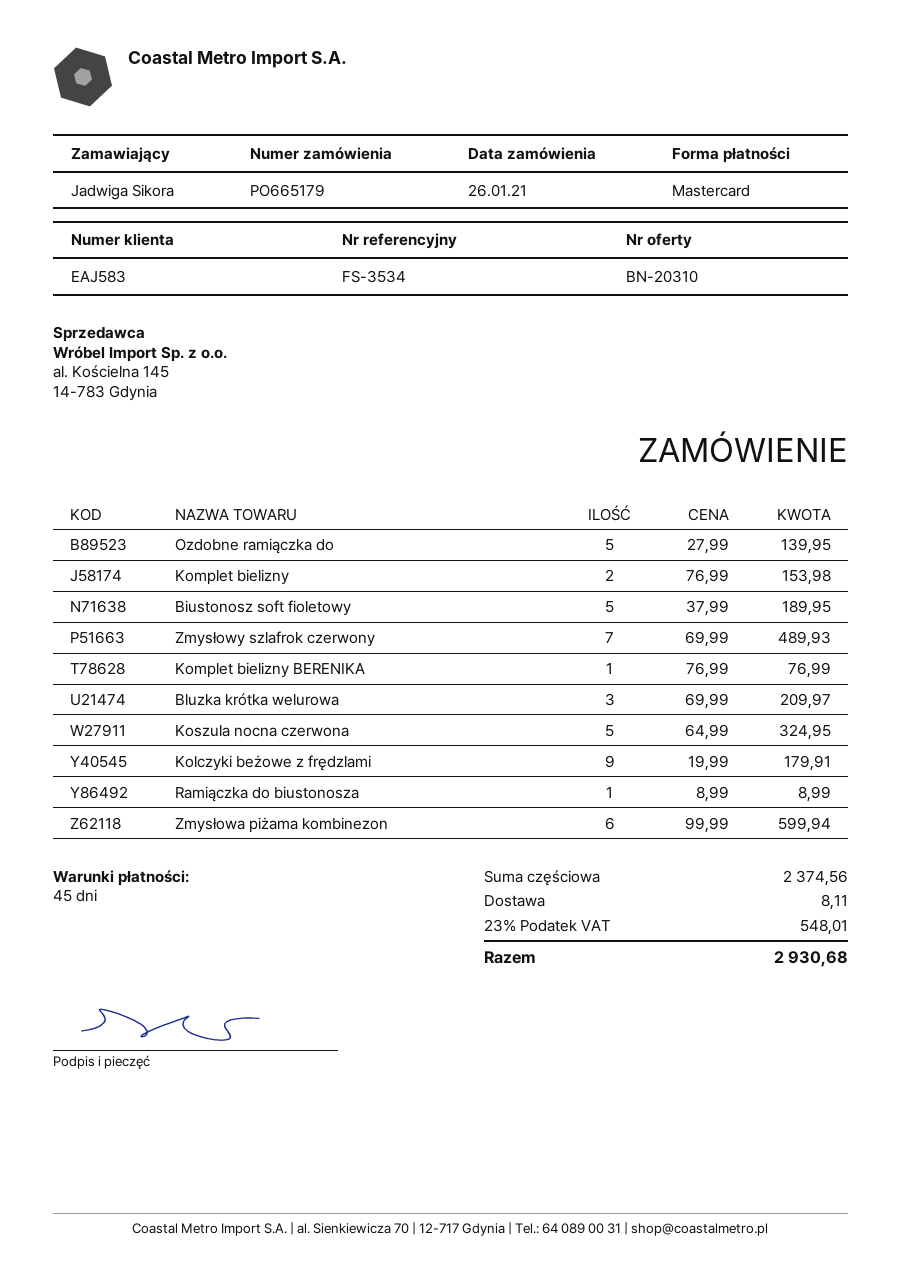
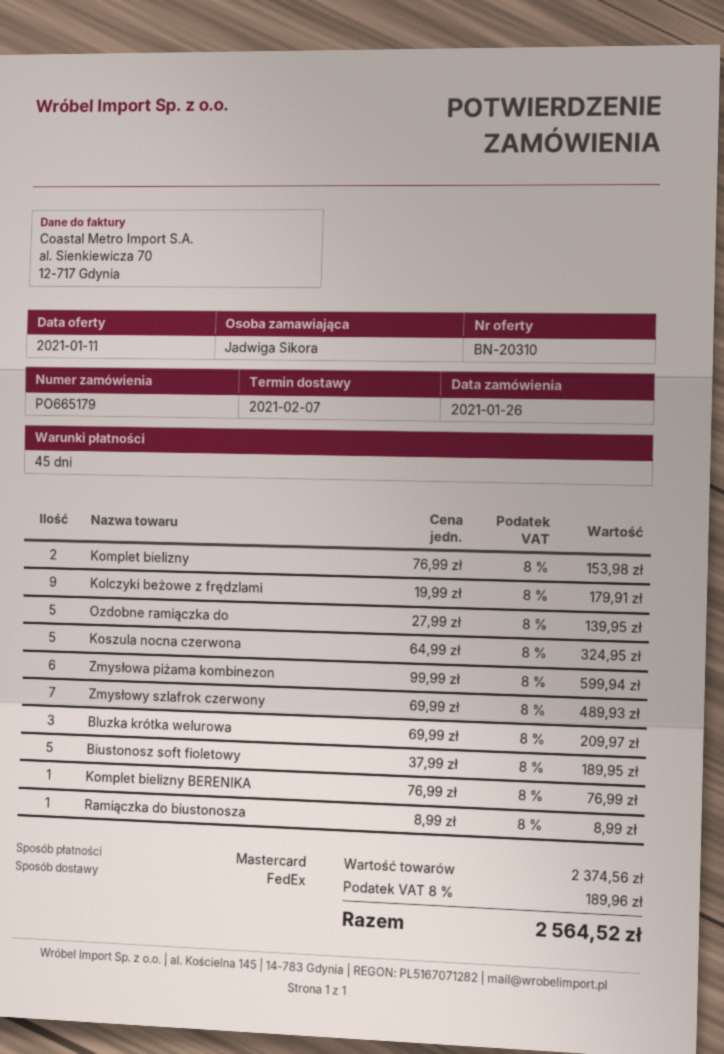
shipping: 8.11 -> none
tax: 23% = 548.01 -> 8% = 189.96
total: 2930.68 -> 2564.52

